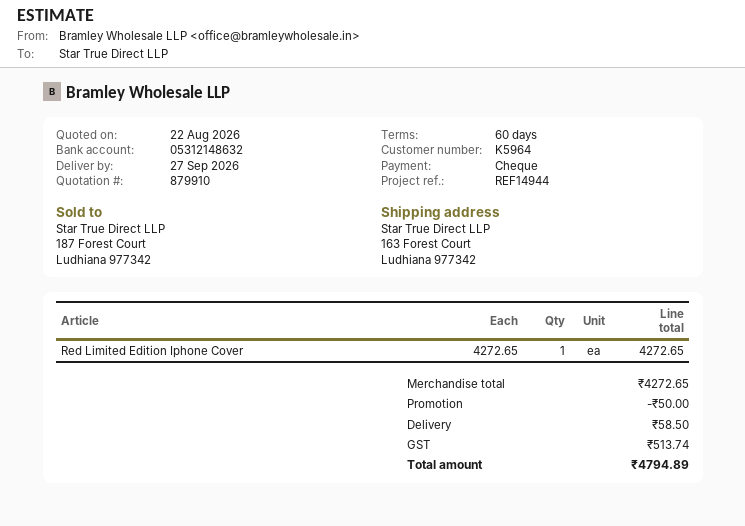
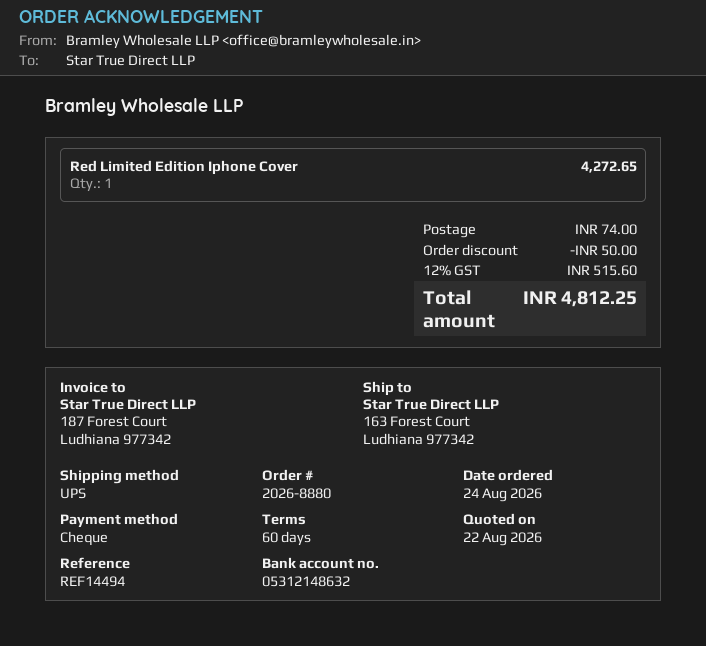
reference: REF14944 -> REF14494
shipping: 58.50 -> 74.00
tax: 513.74 -> 515.60
total: 4794.89 -> 4812.25

